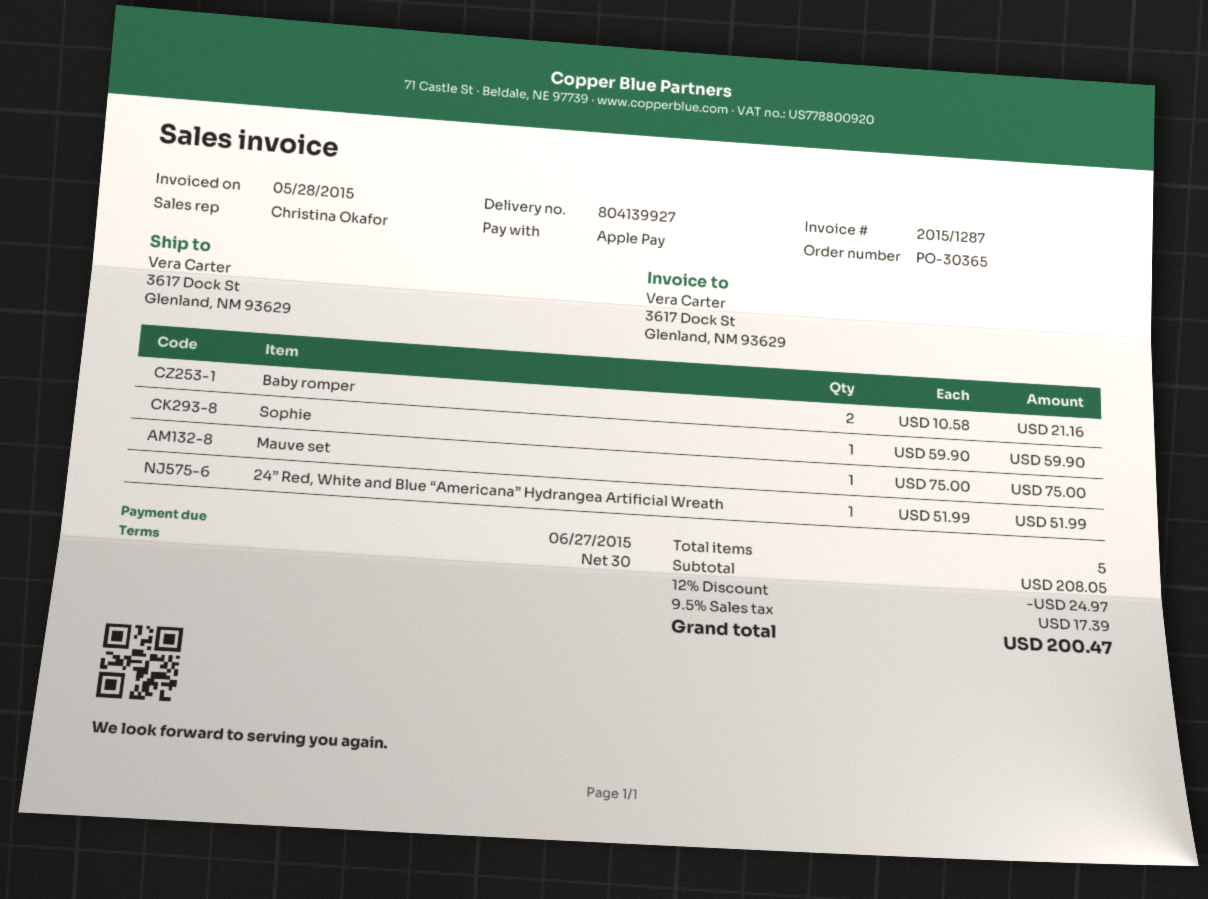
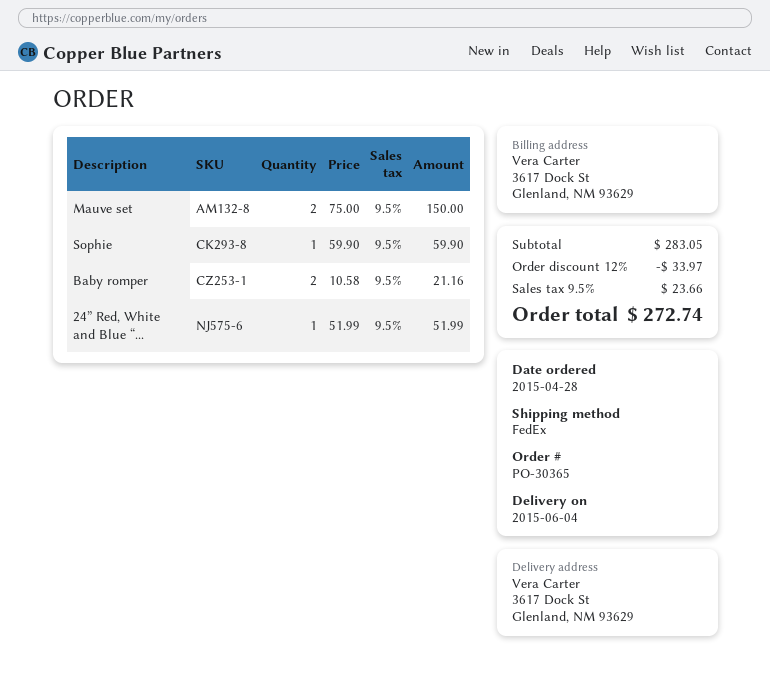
Mauve set: 1 x 75.00 = 75.00 -> 2 x 75.00 = 150.00
subtotal: 208.05 -> 283.05
discount: 12% = 24.97 -> 12% = 33.97
tax: 9.5% = 17.39 -> 9.5% = 23.66
total: 200.47 -> 272.74

